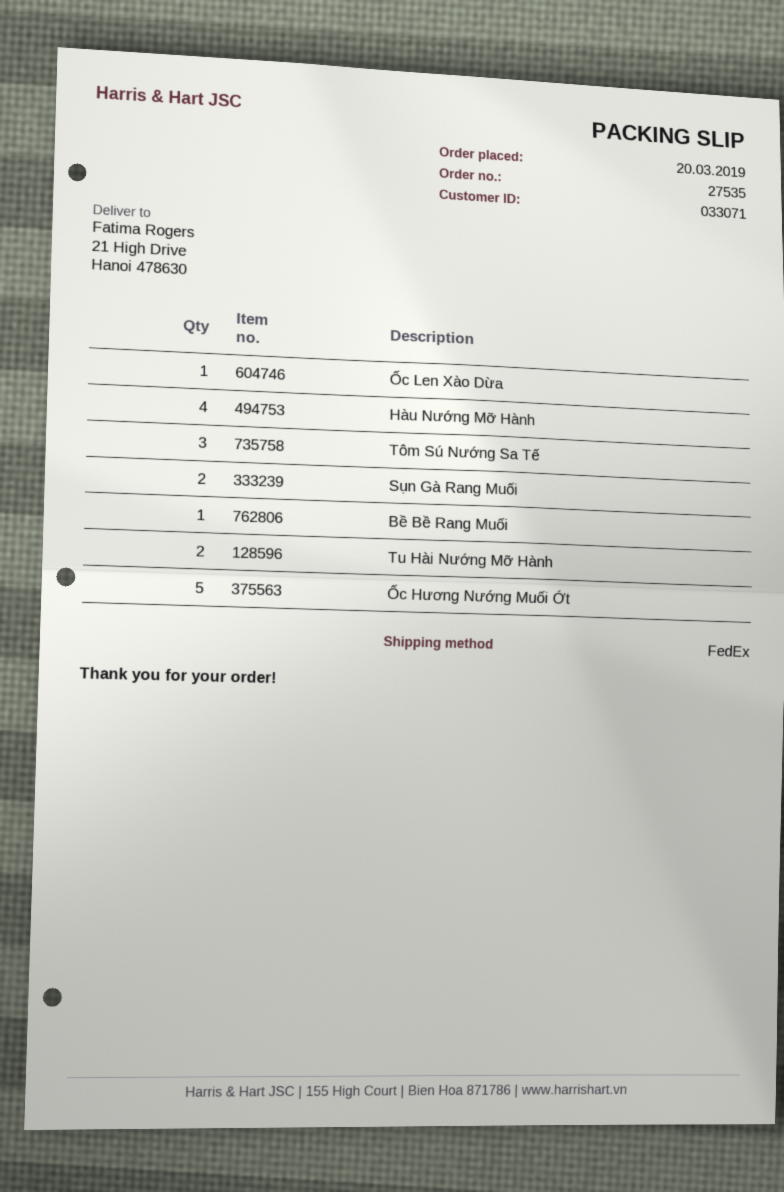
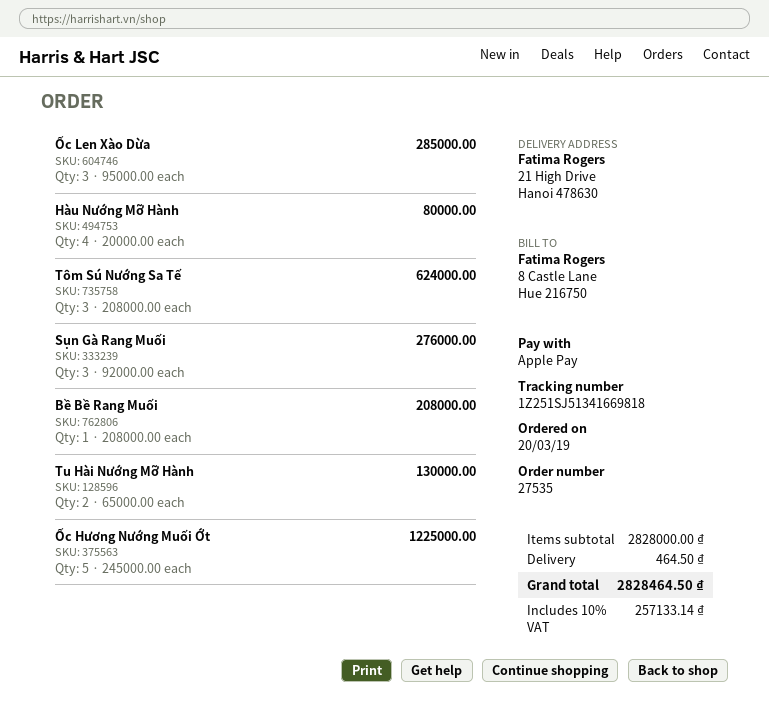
Ốc Len Xào Dừa: 1 -> 3
Sụn Gà Rang Muối: 2 -> 3

